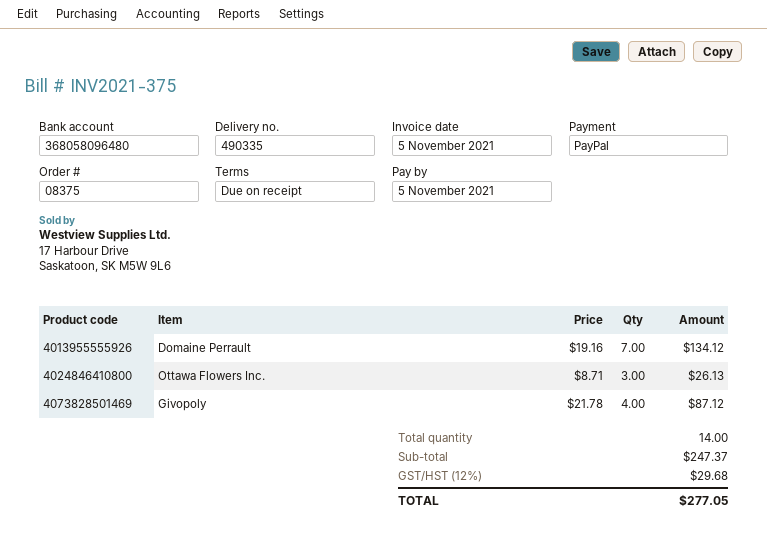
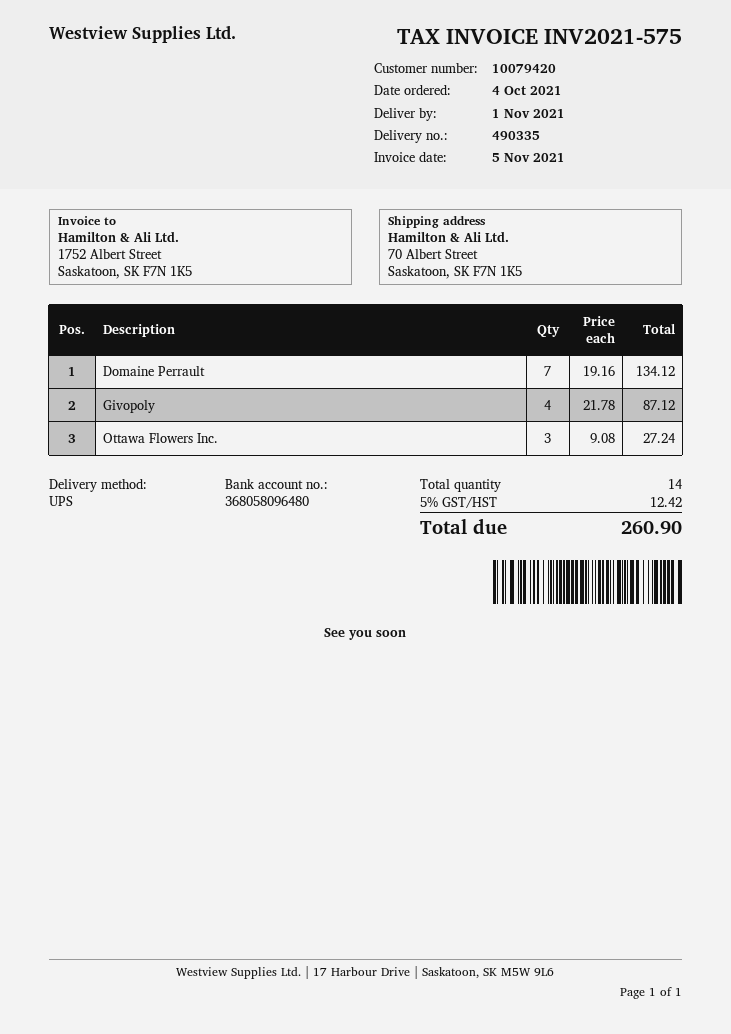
invoice number: INV2021-375 -> INV2021-575
Ottawa Flowers Inc.: 3 x 8.71 = 26.13 -> 3 x 9.08 = 27.24
tax: 12% = 29.68 -> 5% = 12.42
total: 277.05 -> 260.90

